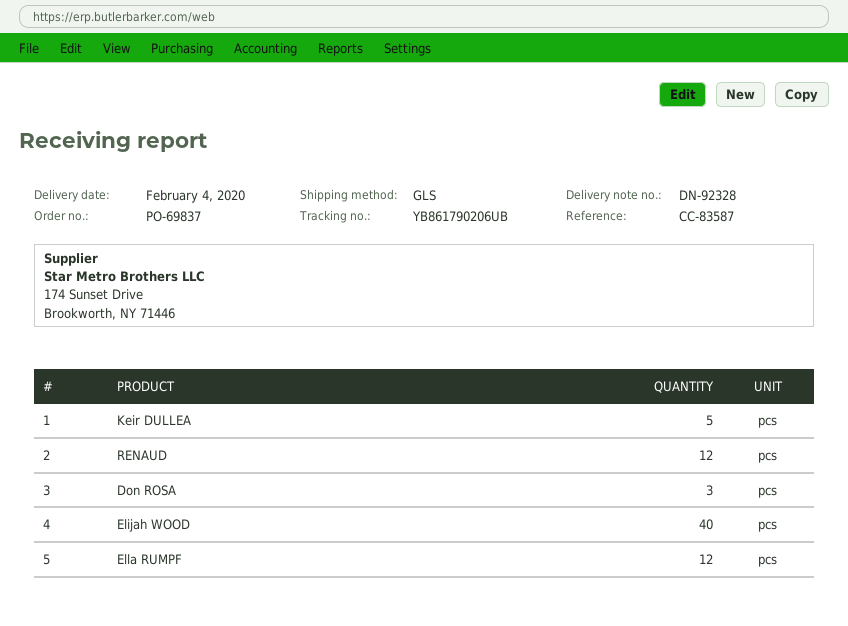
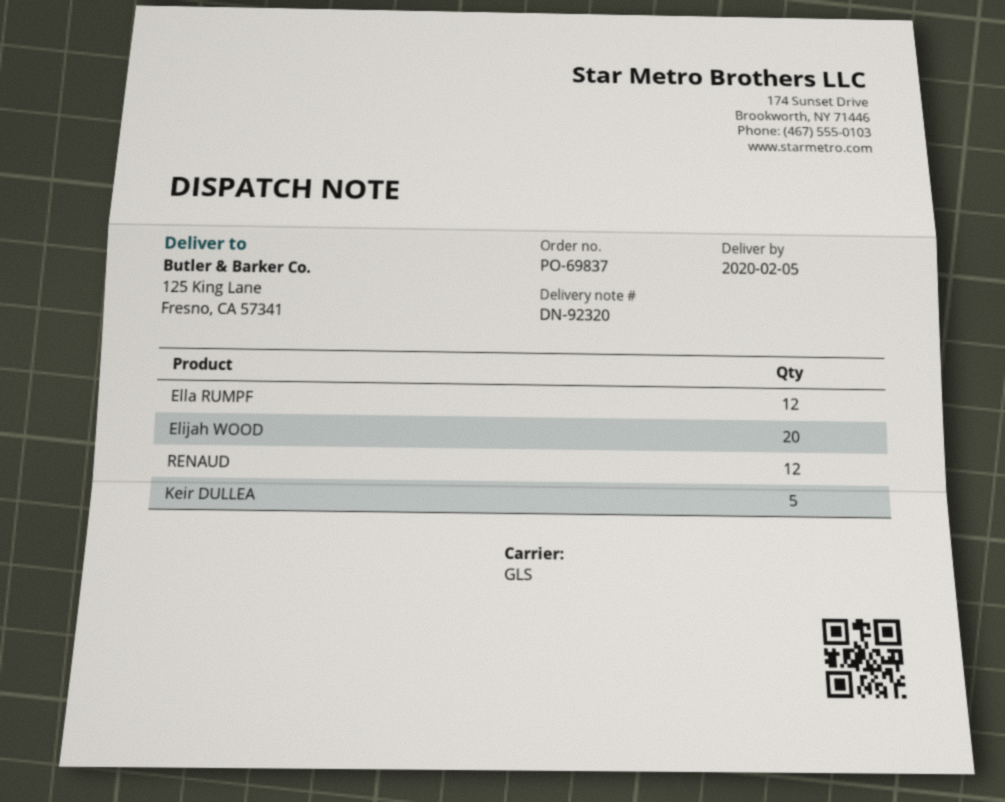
delivery note number: DN-92328 -> DN-92320
delivery date: 2020-02-04 -> 2020-02-05
Don ROSA: 3 -> none
Elijah WOOD: 40 -> 20

